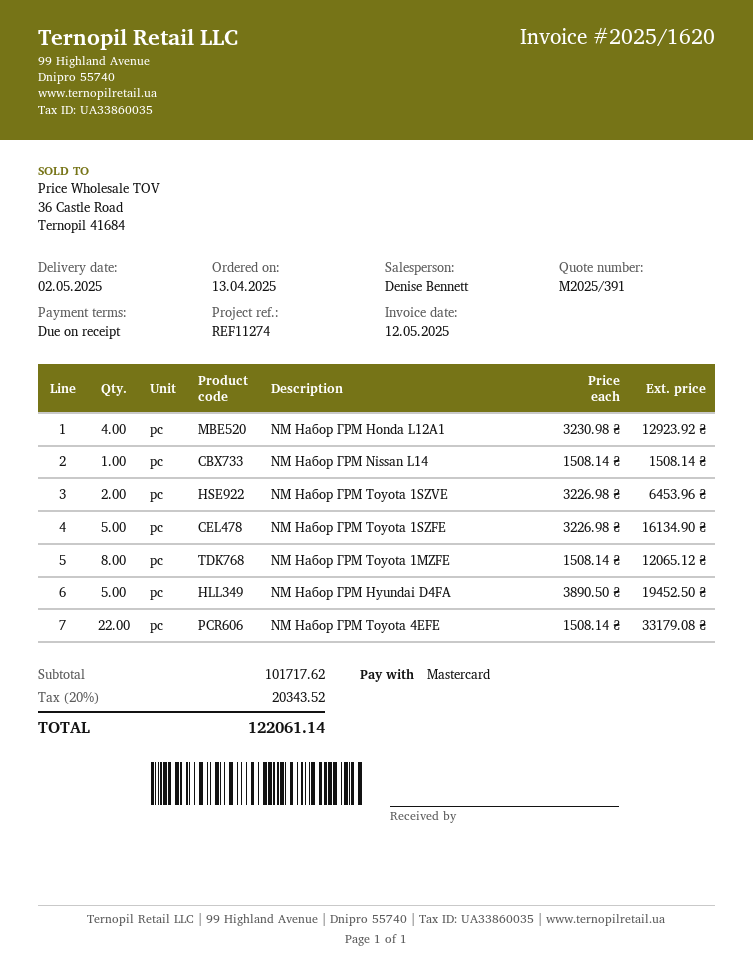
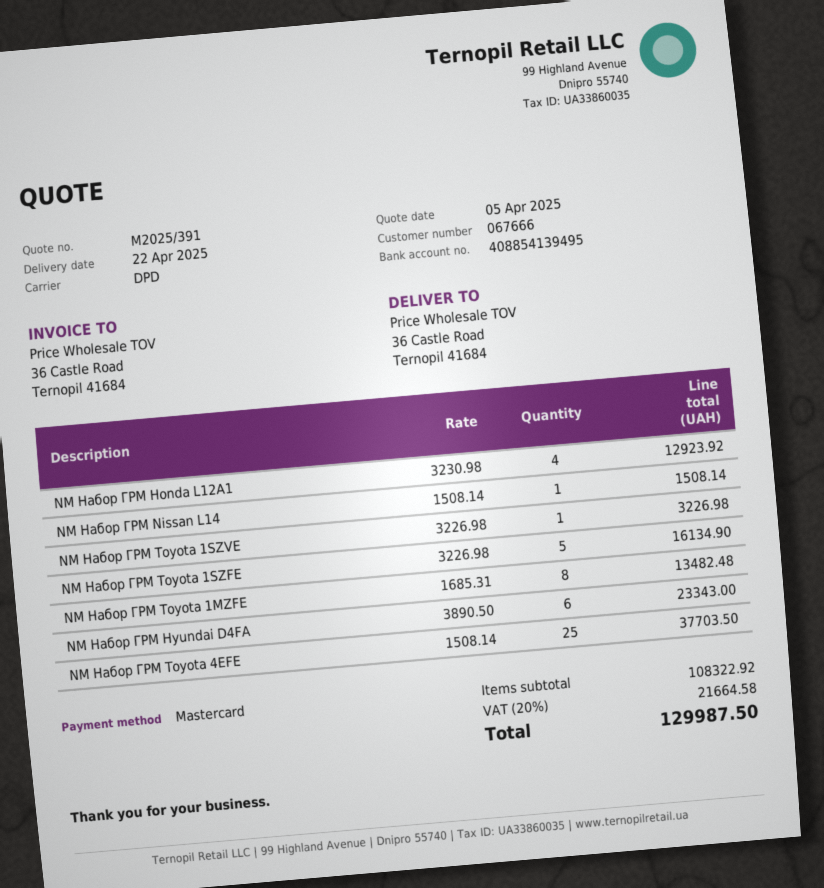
delivery date: 2025-05-02 -> 2025-04-22
NM Набор ГРМ Toyota 1SZVE: 2 x 3226.98 = 6453.96 -> 1 x 3226.98 = 3226.98
NM Набор ГРМ Toyota 1MZFE: 8 x 1508.14 = 12065.12 -> 8 x 1685.31 = 13482.48
NM Набор ГРМ Hyundai D4FA: 5 x 3890.50 = 19452.50 -> 6 x 3890.50 = 23343.00
NM Набор ГРМ Toyota 4EFE: 22 x 1508.14 = 33179.08 -> 25 x 1508.14 = 37703.50
subtotal: 101717.62 -> 108322.92
tax: 20% = 20343.52 -> 20% = 21664.58
total: 122061.14 -> 129987.50

